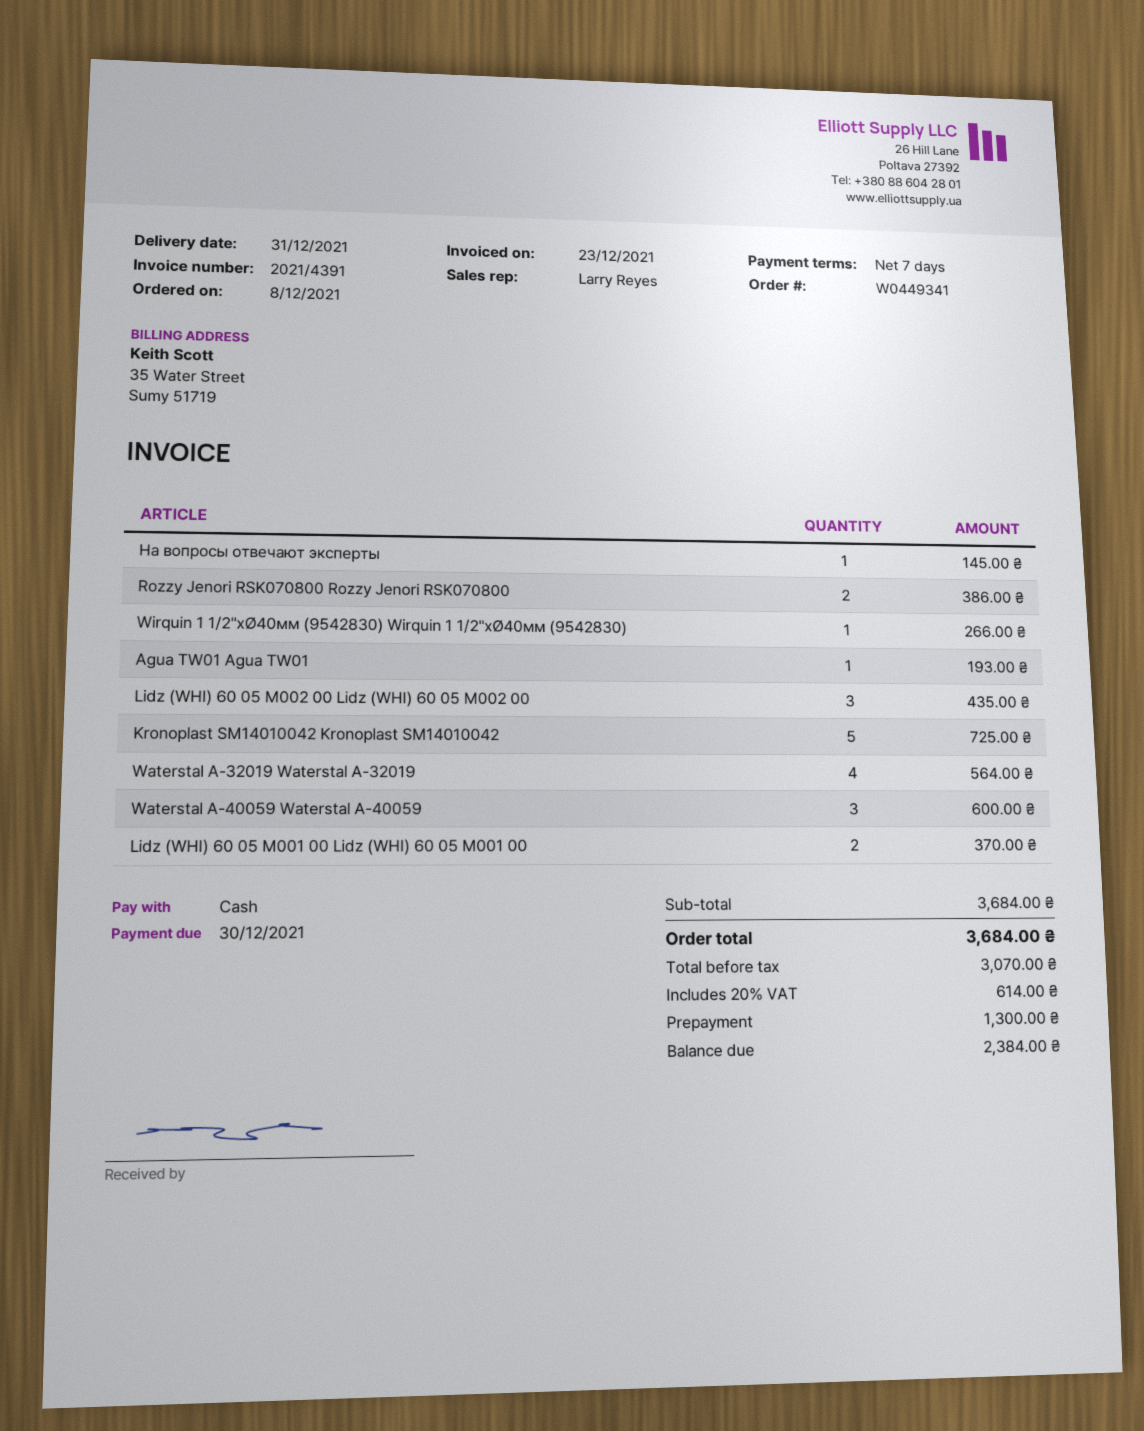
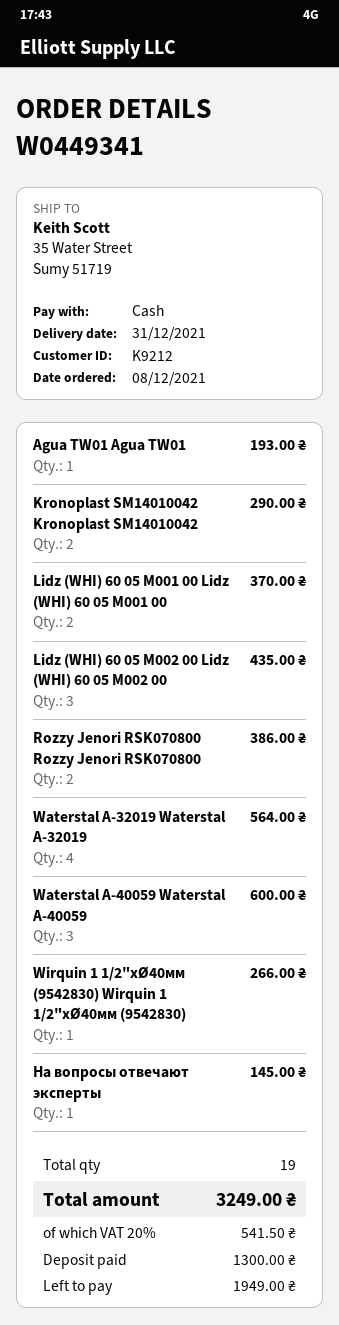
Kronoplast SM14010042 Kronoplast SM14010042: 5 for 725.00 -> 2 for 290.00
tax: 20% = 614.00 -> 20% = 541.50
total: 3684.00 -> 3249.00
balance: 2384.00 -> 1949.00

